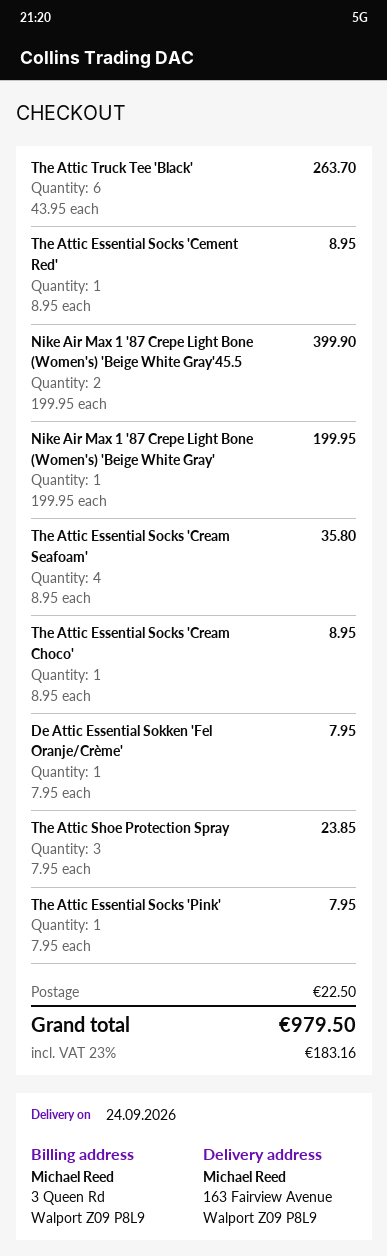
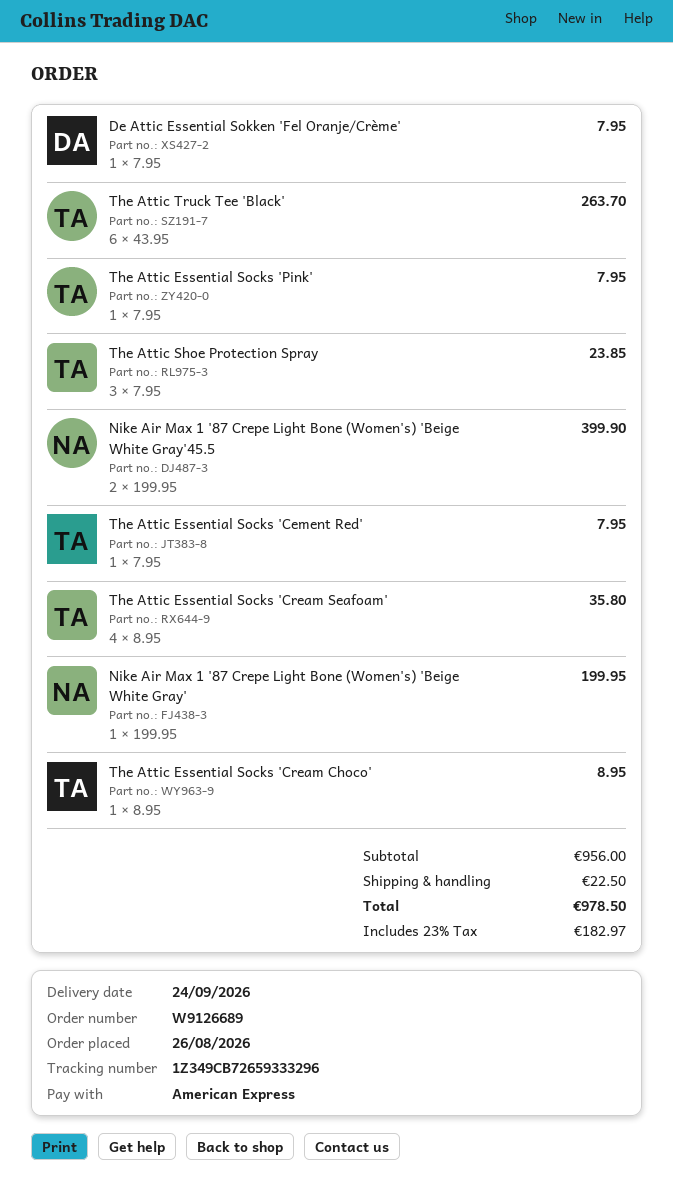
The Attic Essential Socks 'Cement Red': 1 x 8.95 = 8.95 -> 1 x 7.95 = 7.95
tax: 23% = 183.16 -> 23% = 182.97
total: 979.50 -> 978.50

